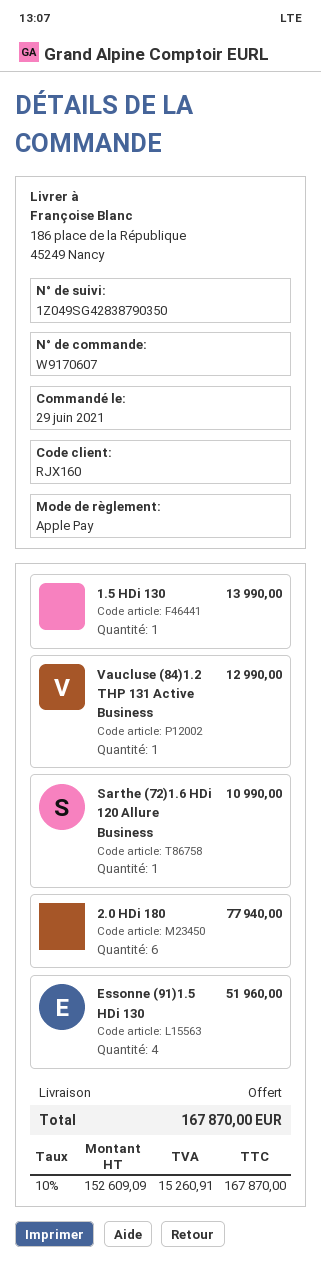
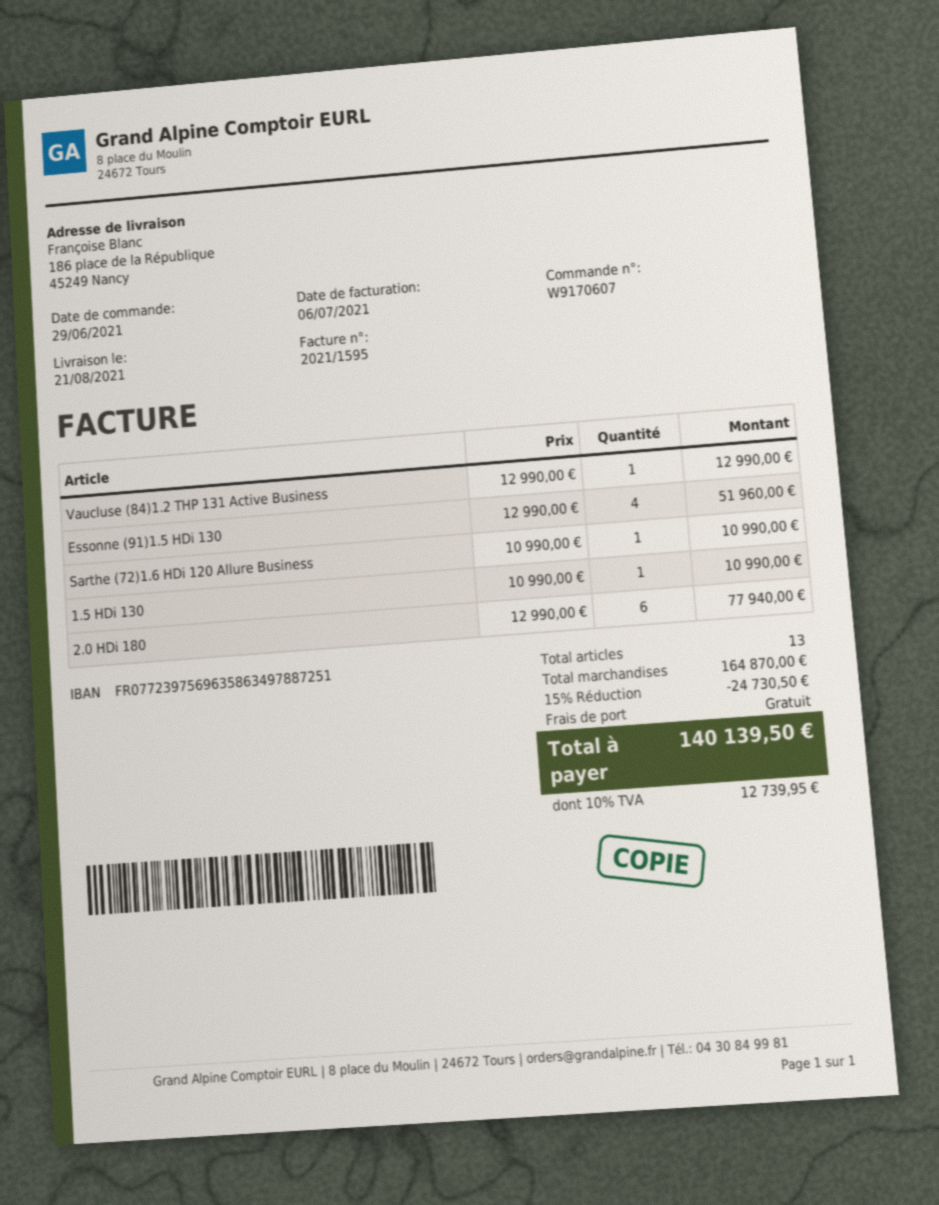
1.5 HDi 130: 1 for 13990.00 -> 1 for 10990.00
discount: none -> 15% = 24730.50
tax: 10% = 15260.91 -> 10% = 12739.95
total: 167870.00 -> 140139.50

